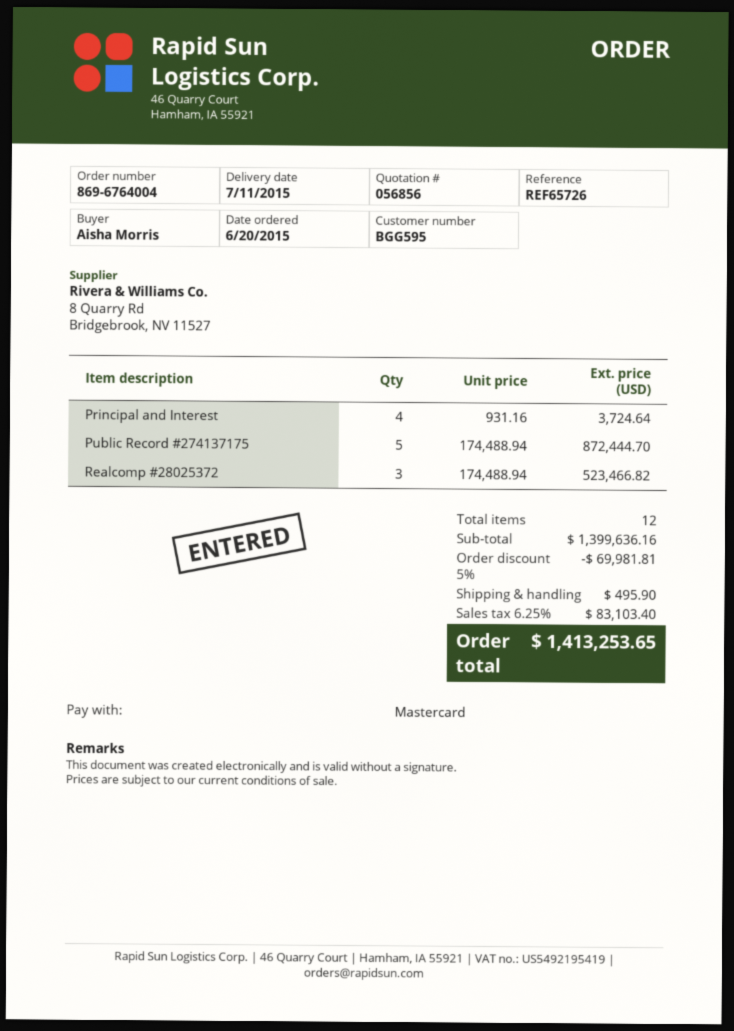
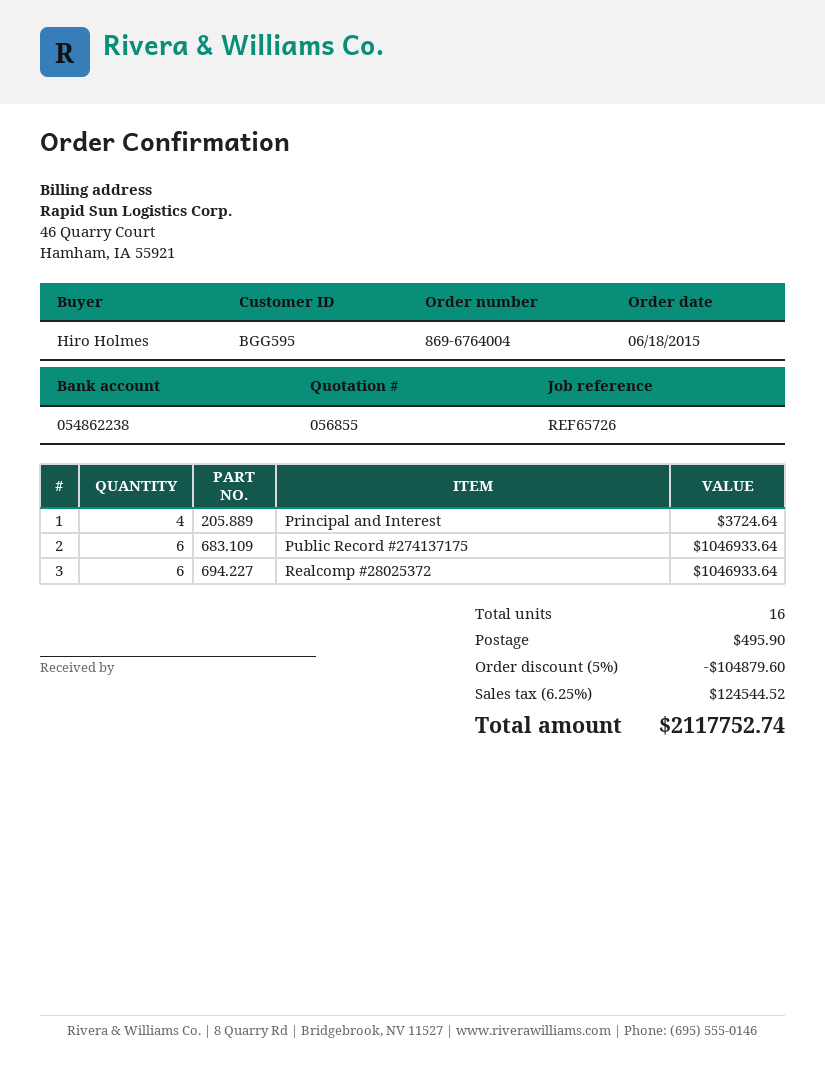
quote number: 056856 -> 056855
order date: 2015-06-20 -> 2015-06-18
ordered by: Aisha Morris -> Hiro Holmes
Public Record #274137175: 5 for 872444.70 -> 6 for 1046933.64
Realcomp #28025372: 3 for 523466.82 -> 6 for 1046933.64
total quantity: 12 -> 16
discount: 5% = 69981.81 -> 5% = 104879.60
tax: 6.25% = 83103.40 -> 6.25% = 124544.52
total: 1413253.65 -> 2117752.74

